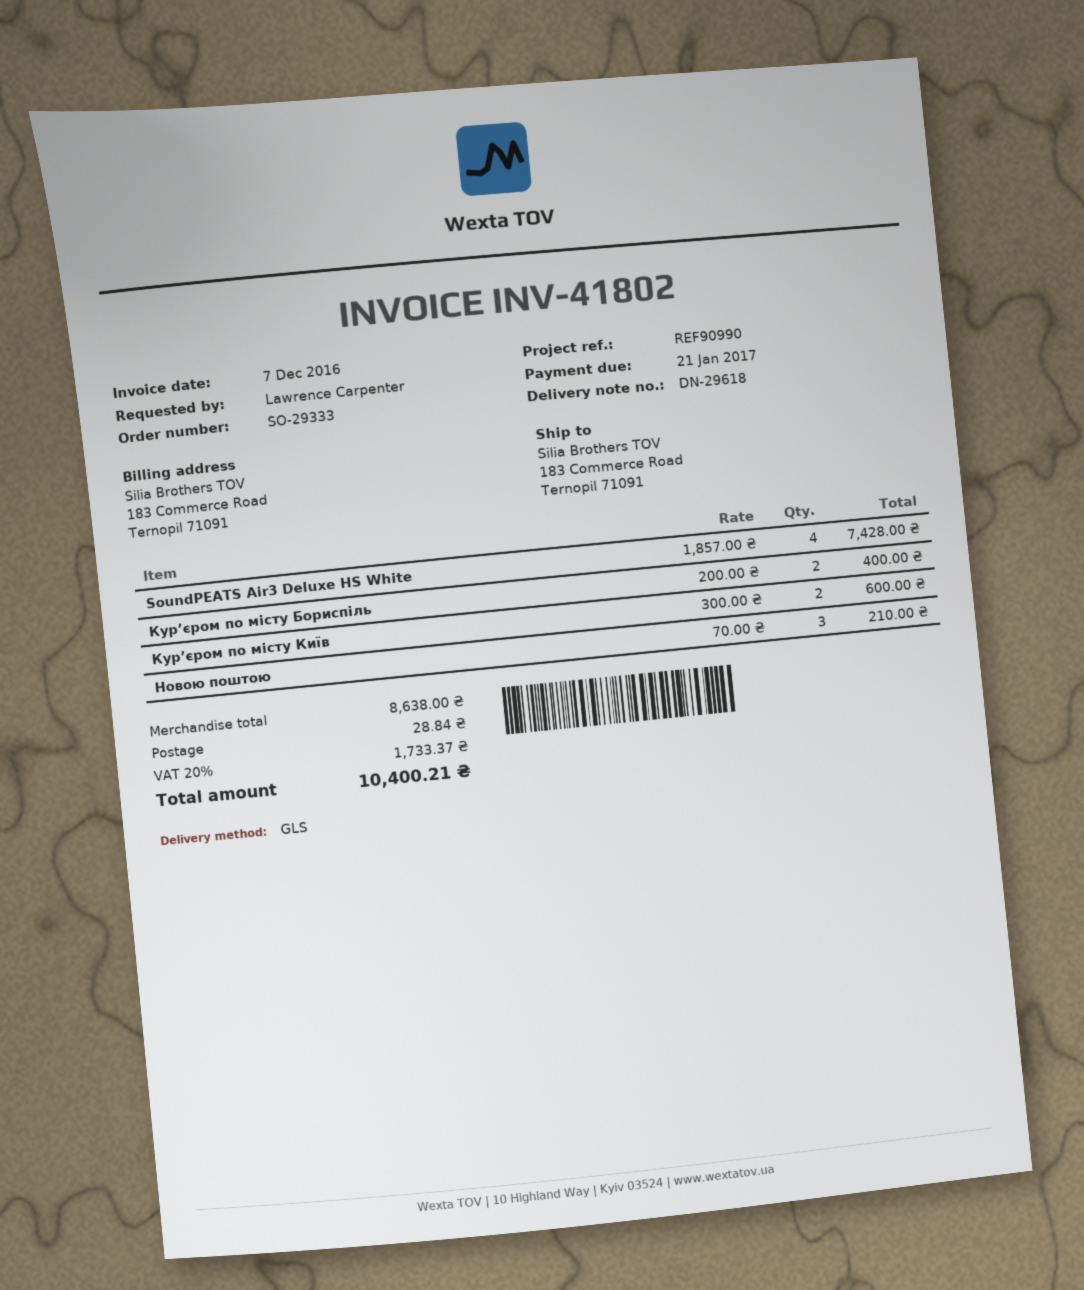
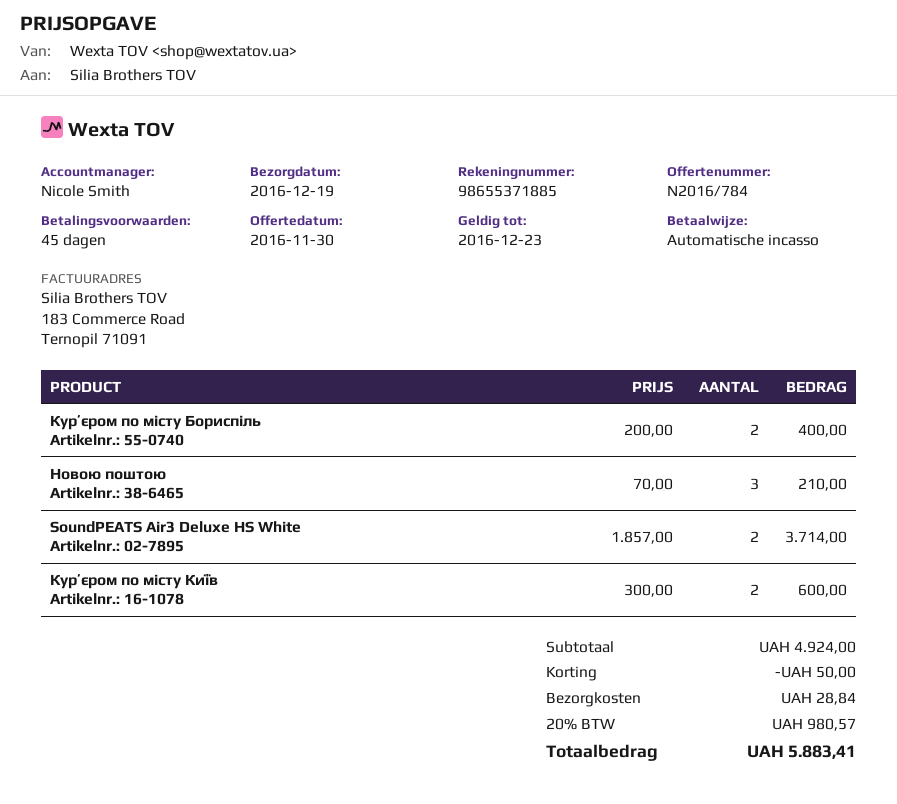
SoundPEATS Air3 Deluxe HS White: 4 x 1857.00 = 7428.00 -> 2 x 1857.00 = 3714.00
subtotal: 8638.00 -> 4924.00
discount: none -> 50.00
tax: 20% = 1733.37 -> 20% = 980.57
total: 10400.21 -> 5883.41

